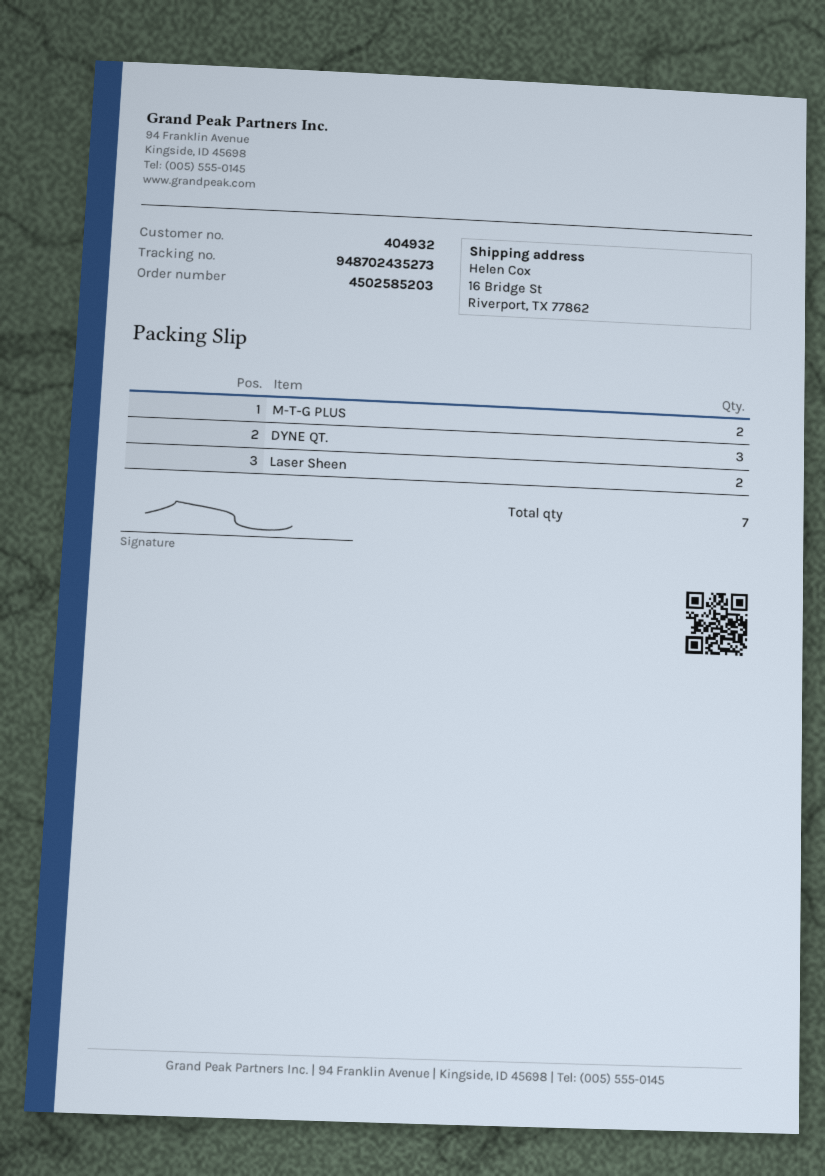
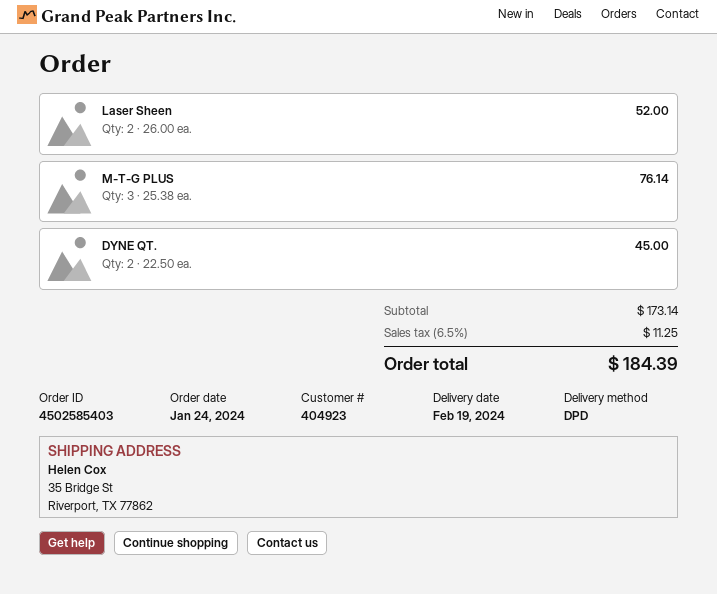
order number: 4502585203 -> 4502585403
customer number: 404932 -> 404923
ship to: 16 Bridge St, Riverport, TX 77862 -> 35 Bridge St, Riverport, TX 77862
M-T-G PLUS: 2 -> 3
DYNE QT.: 3 -> 2

